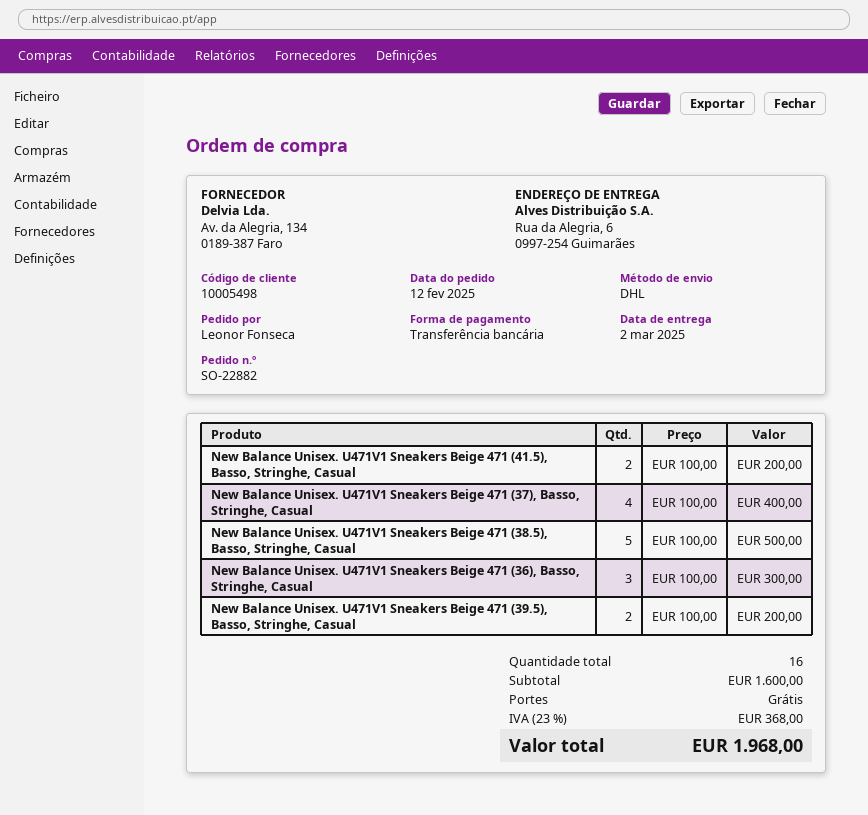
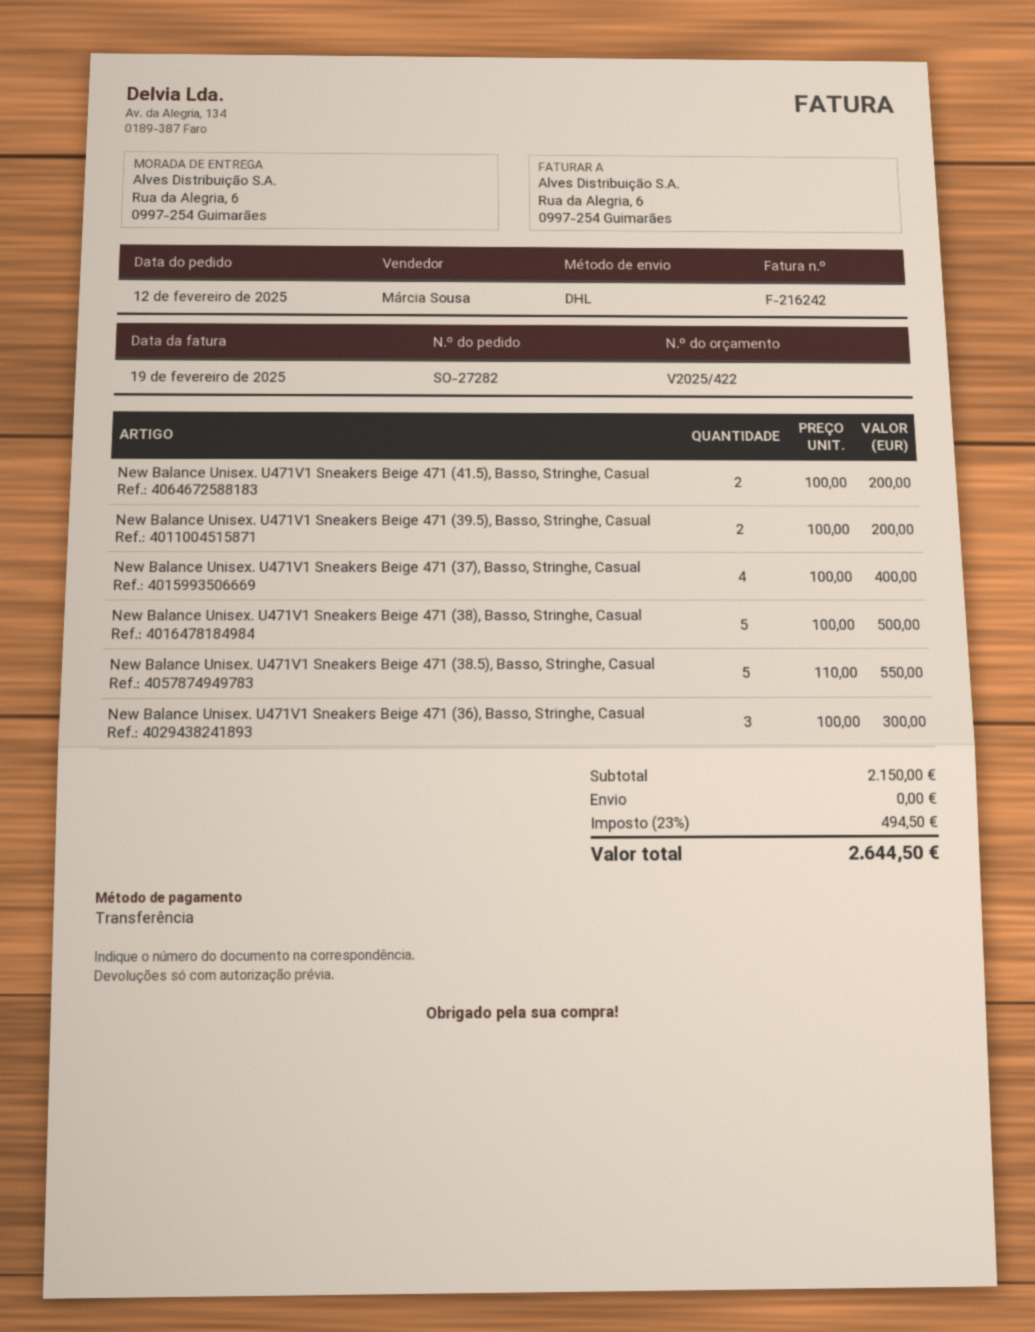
order number: SO-22882 -> SO-27282
New Balance Unisex. U471V1 Sneakers Beige 471 (38.5), Basso, Stringhe, Casual: 5 x 100.00 = 500.00 -> 5 x 110.00 = 550.00
New Balance Unisex. U471V1 Sneakers Beige 471 (38), Basso, Stringhe, Casual: none -> 5 x 100.00 = 500.00
subtotal: 1600.00 -> 2150.00
tax: 23% = 368.00 -> 23% = 494.50
total: 1968.00 -> 2644.50

